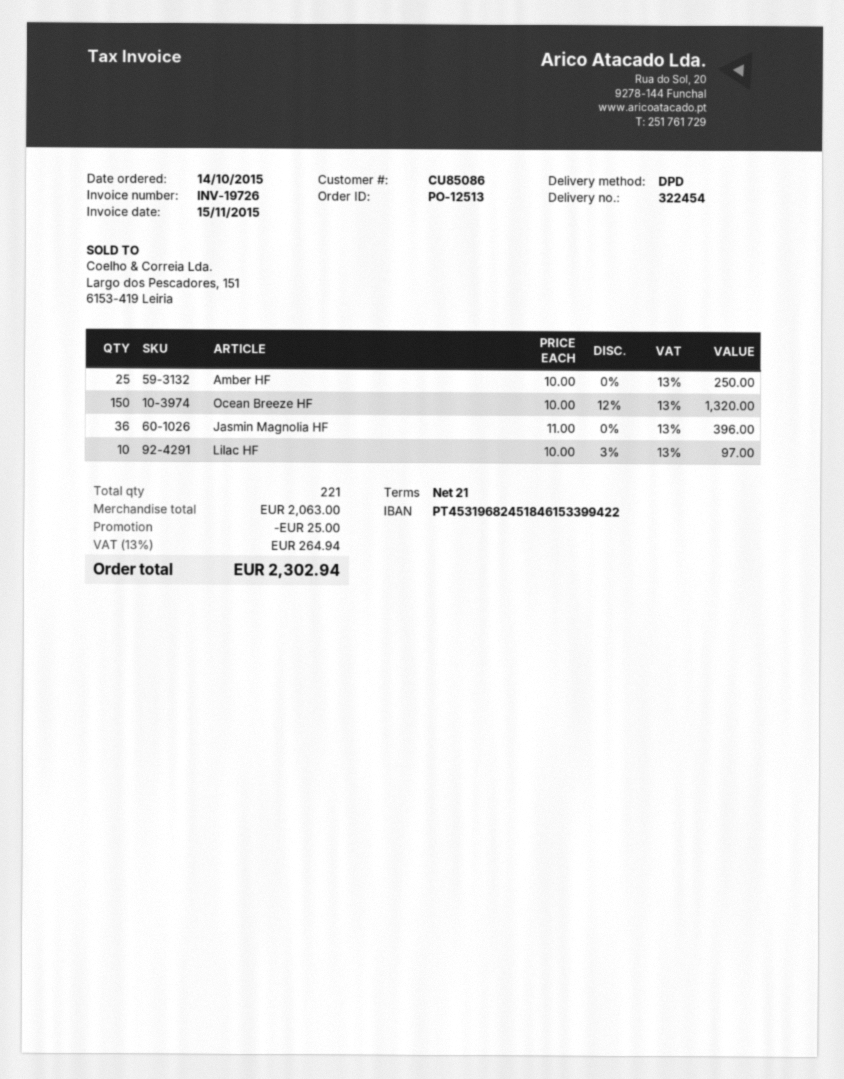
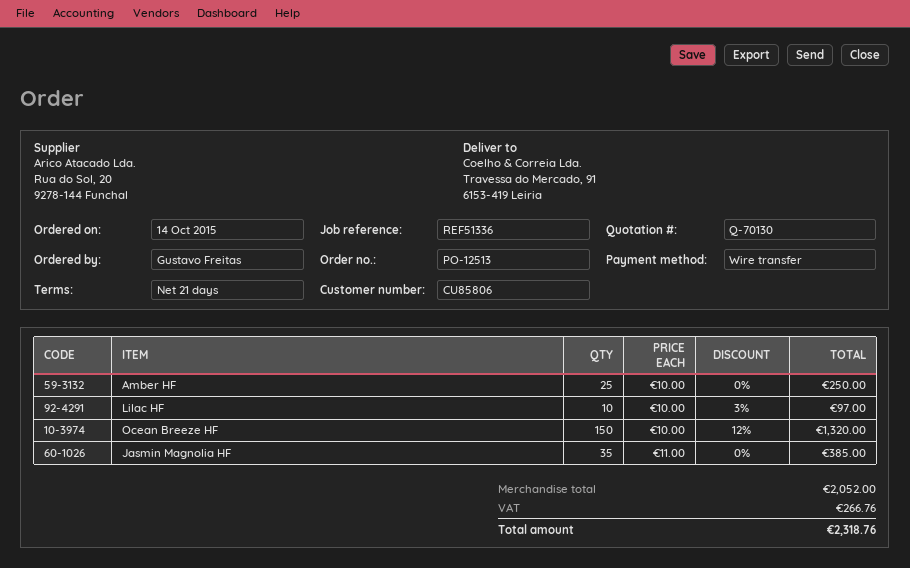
customer number: CU85086 -> CU85806
Jasmin Magnolia HF: 36 x 11.00 = 396.00 -> 35 x 11.00 = 385.00
subtotal: 2063.00 -> 2052.00
discount: 25.00 -> none
tax: 264.94 -> 266.76
total: 2302.94 -> 2318.76

